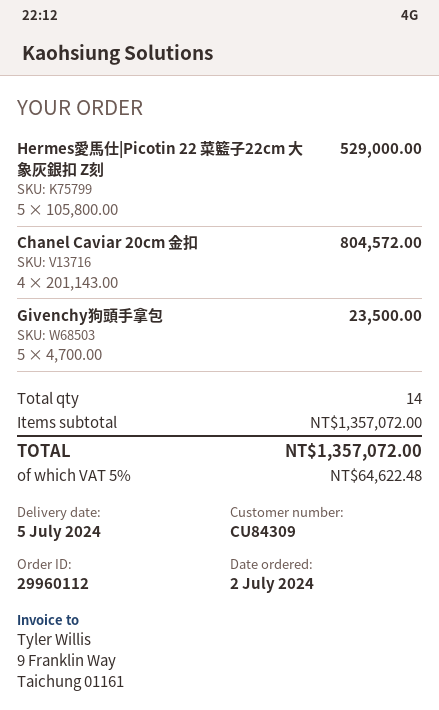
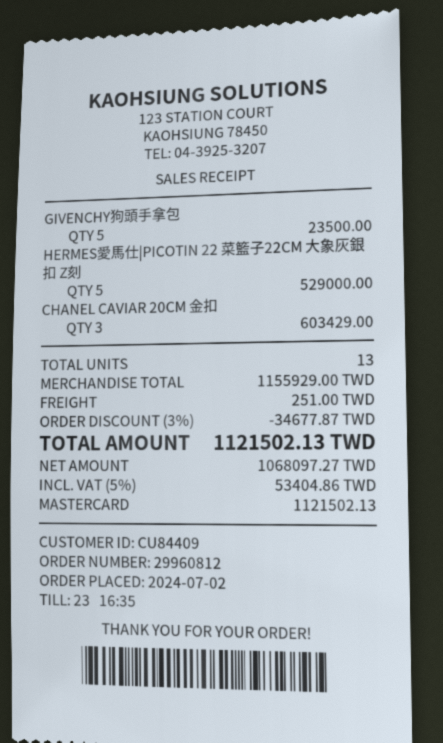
order number: 29960112 -> 29960812
customer number: CU84309 -> CU84409
Chanel Caviar 20cm 金扣: 4 for 804572.00 -> 3 for 603429.00
total quantity: 14 -> 13
subtotal: 1357072.00 -> 1155929.00
discount: none -> 3% = 34677.87
shipping: none -> 251.00
tax: 5% = 64622.48 -> 5% = 53404.86
total: 1357072.00 -> 1121502.13

